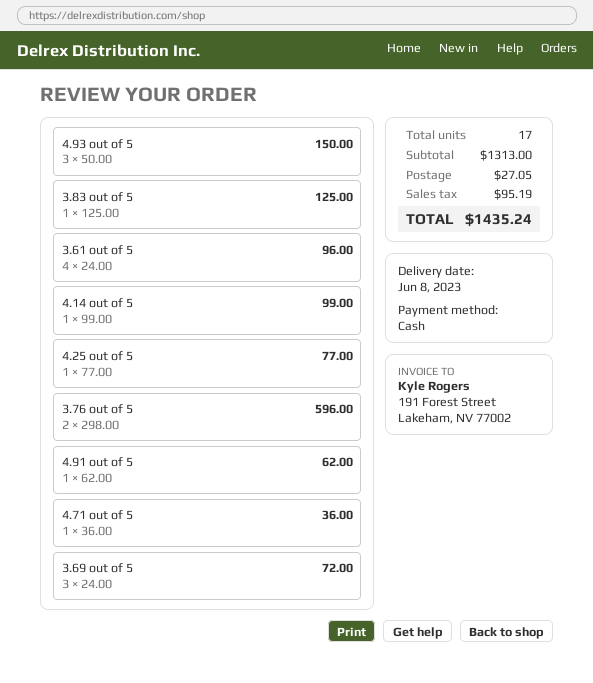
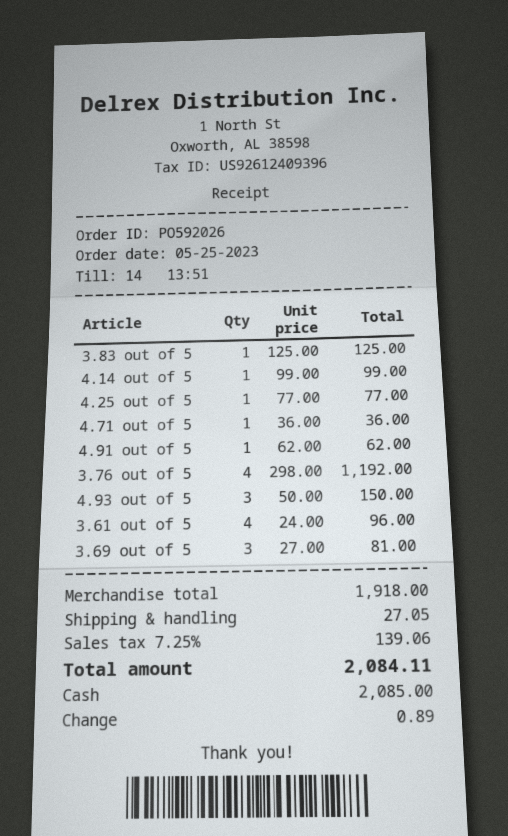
3.76 out of 5: 2 x 298.00 = 596.00 -> 4 x 298.00 = 1192.00
3.69 out of 5: 3 x 24.00 = 72.00 -> 3 x 27.00 = 81.00
subtotal: 1313.00 -> 1918.00
tax: 95.19 -> 139.06
total: 1435.24 -> 2084.11

